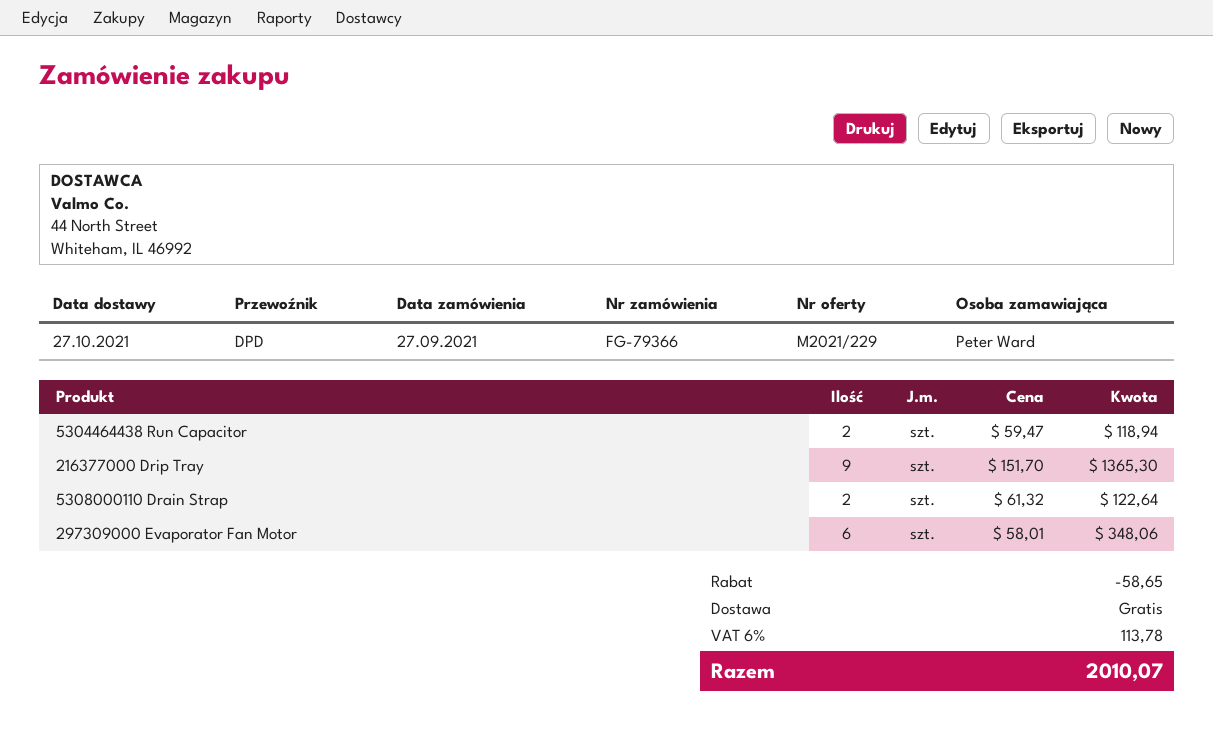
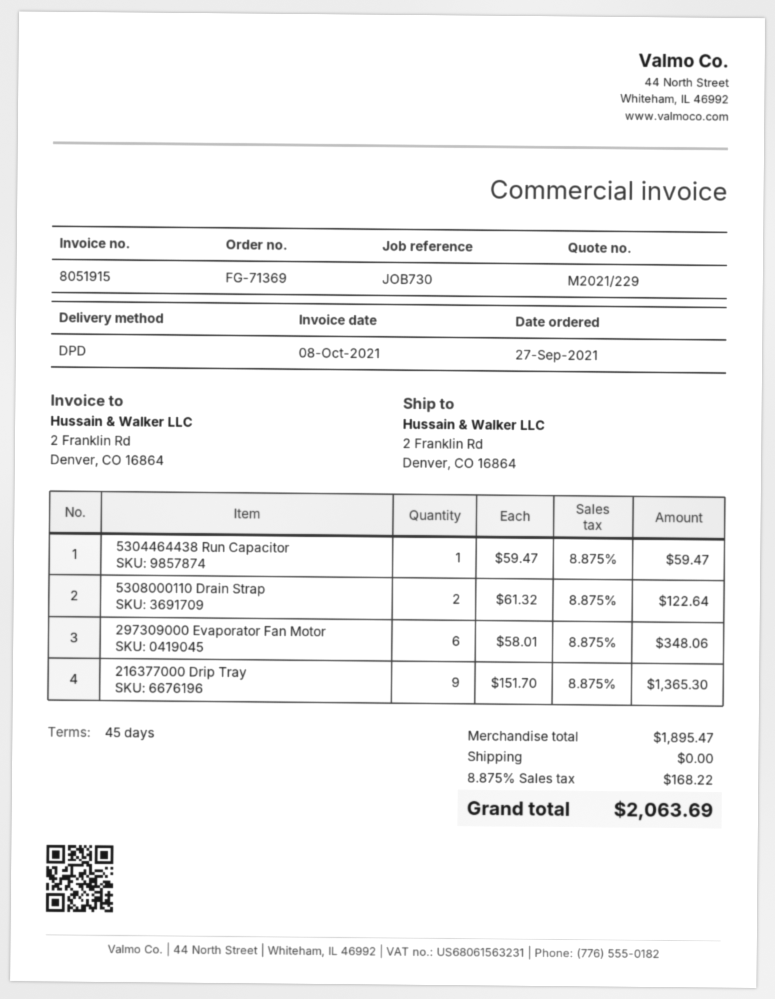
order number: FG-79366 -> FG-71369
5304464438 Run Capacitor: 2 x 59.47 = 118.94 -> 1 x 59.47 = 59.47
discount: 58.65 -> none
tax: 6% = 113.78 -> 8.875% = 168.22
total: 2010.07 -> 2063.69

